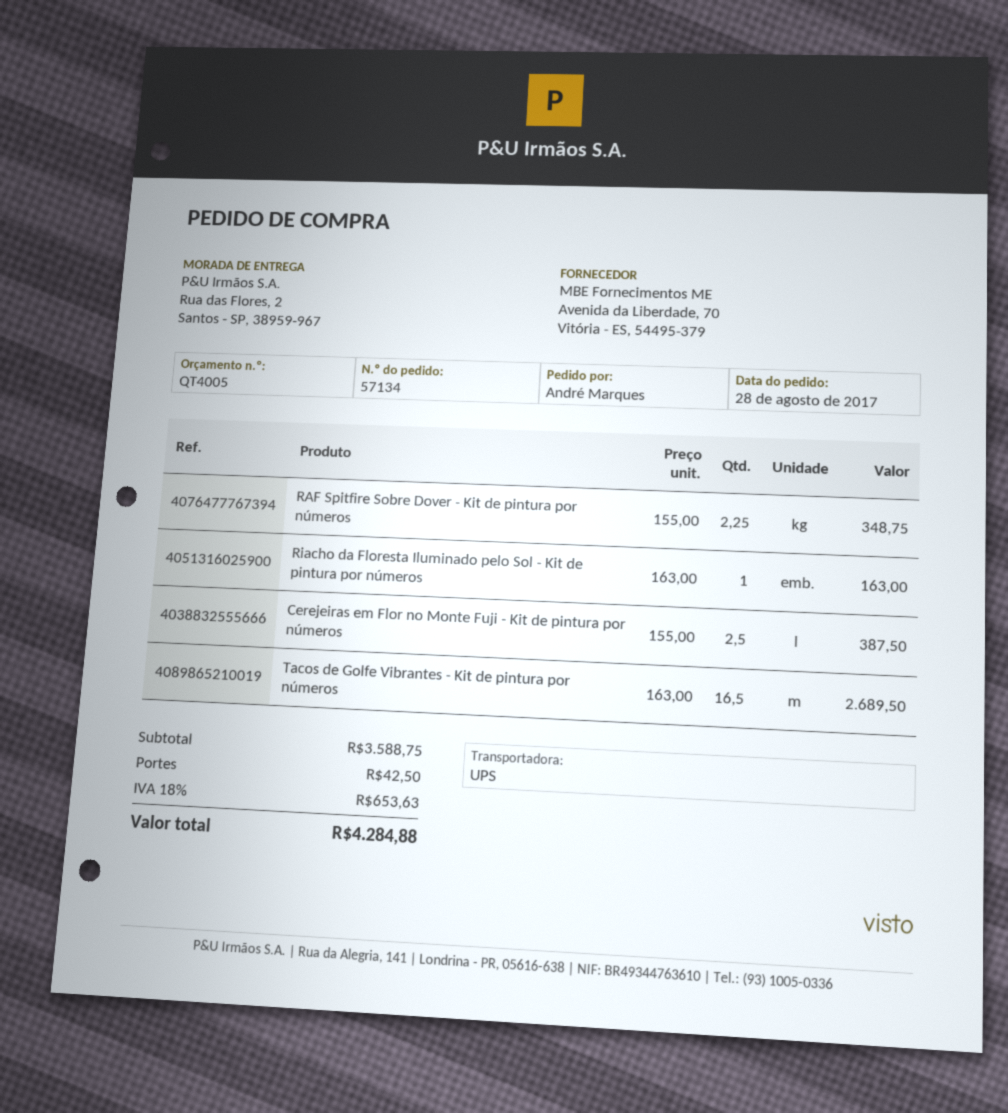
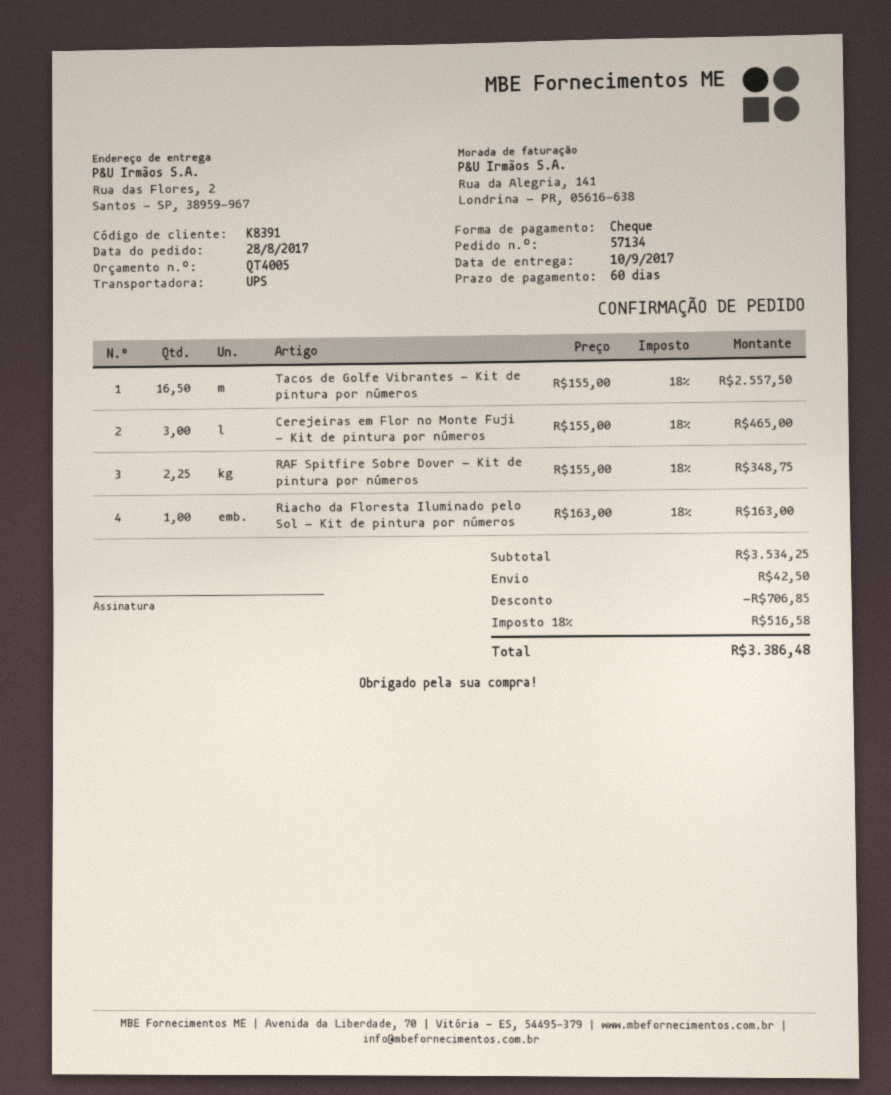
Cerejeiras em Flor no Monte Fuji - Kit de pintura por números: 2.5 x 155.00 = 387.50 -> 3 x 155.00 = 465.00
Tacos de Golfe Vibrantes - Kit de pintura por números: 16.5 x 163.00 = 2689.50 -> 16.5 x 155.00 = 2557.50
subtotal: 3588.75 -> 3534.25
discount: none -> 706.85
tax: 18% = 653.63 -> 18% = 516.58
total: 4284.88 -> 3386.48

